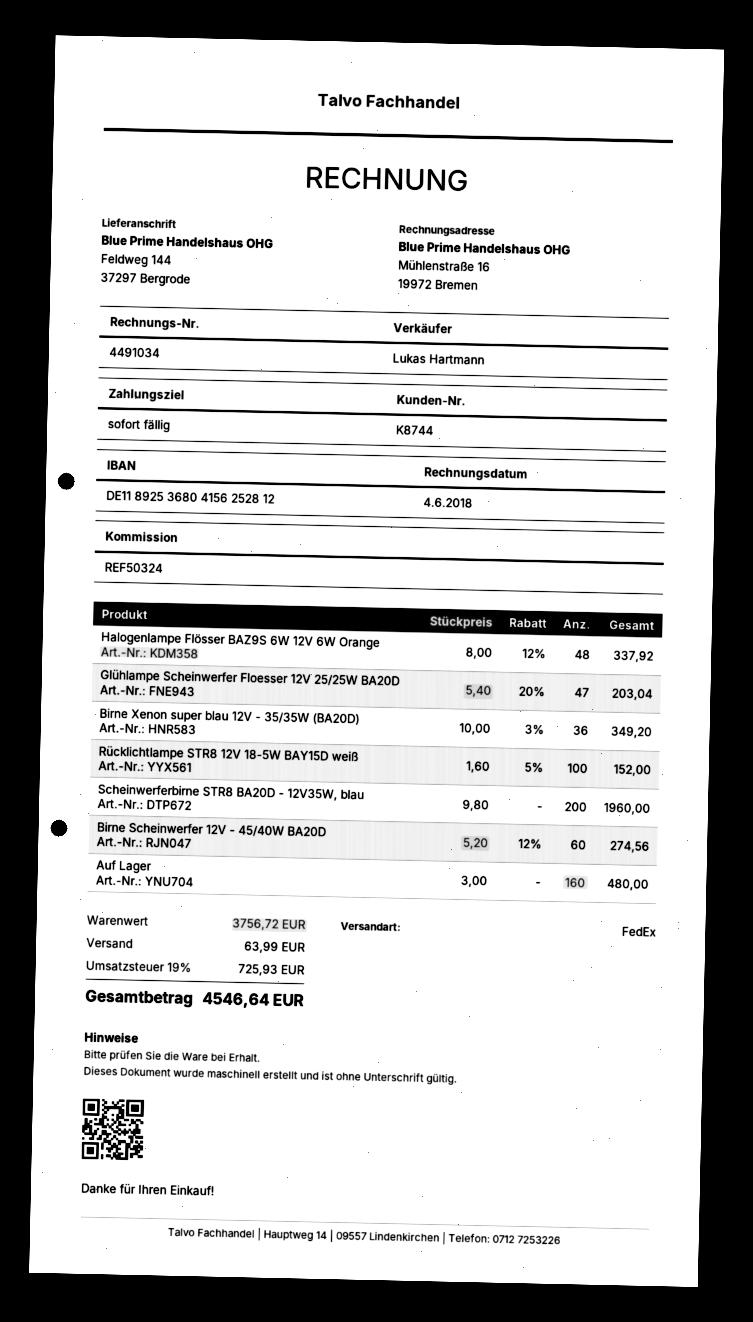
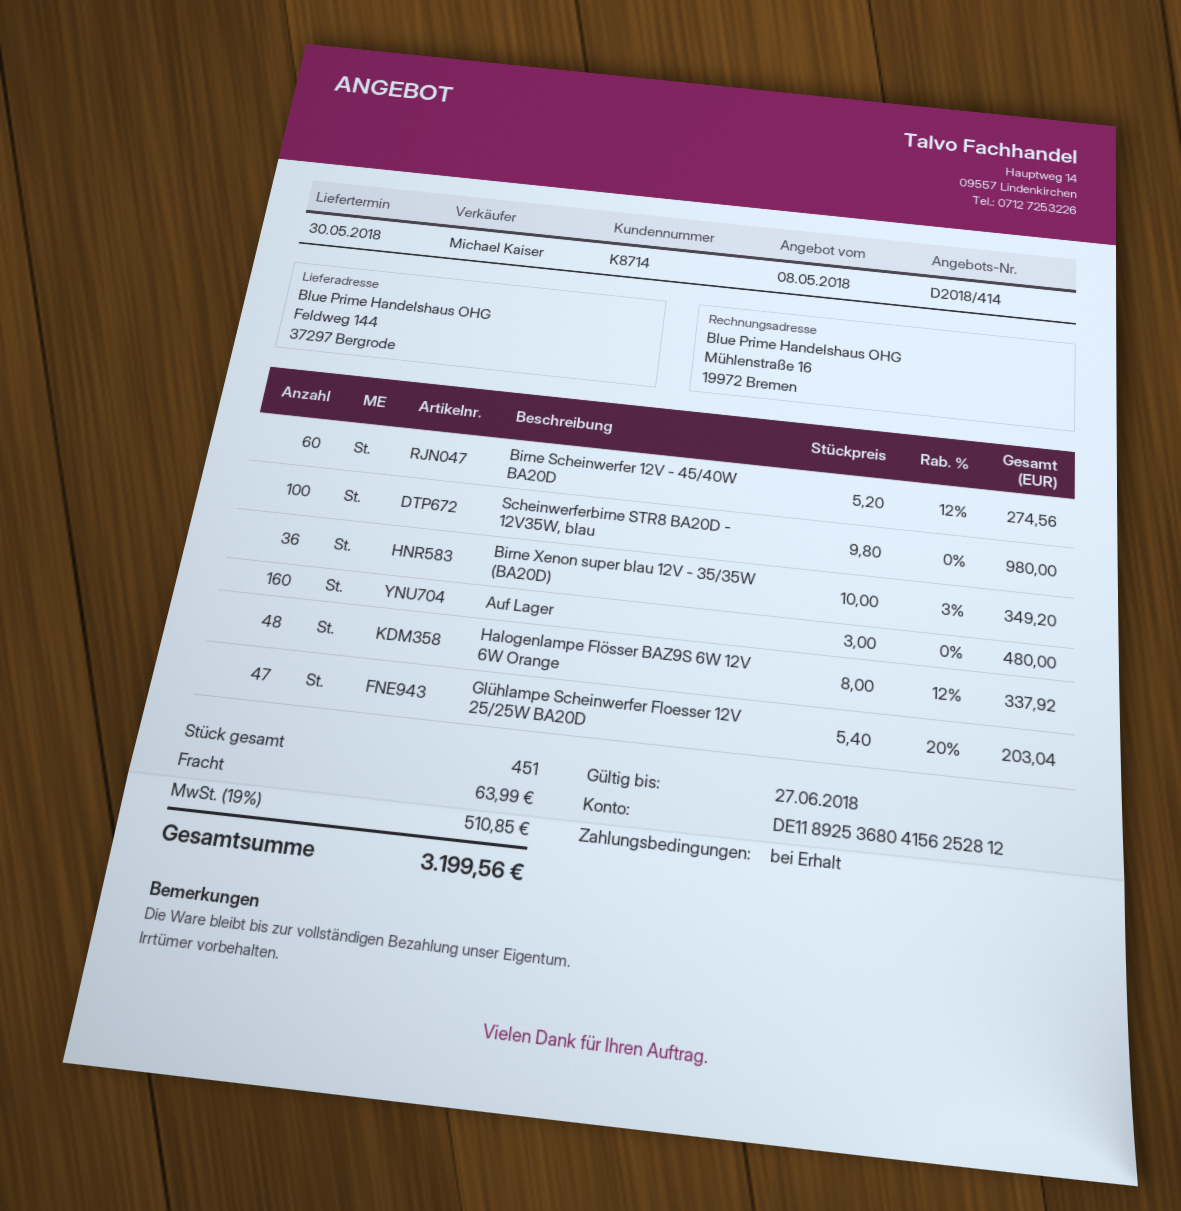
customer number: K8744 -> K8714
sales rep: Lukas Hartmann -> Michael Kaiser
Rücklichtlampe STR8 12V 18-5W BAY15D weiß: 100 x 1.60 - 5% = 152.00 -> none
Scheinwerferbirne STR8 BA20D - 12V35W, blau: 200 x 9.80 = 1960.00 -> 100 x 9.80 = 980.00
tax: 19% = 725.93 -> 19% = 510.85
total: 4546.64 -> 3199.56

